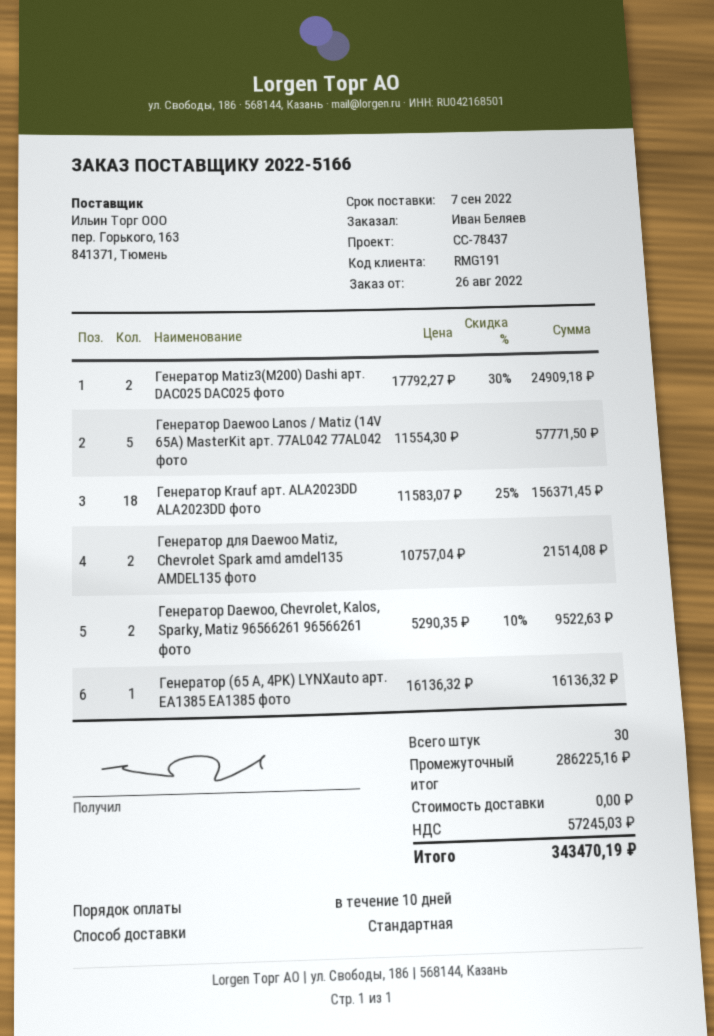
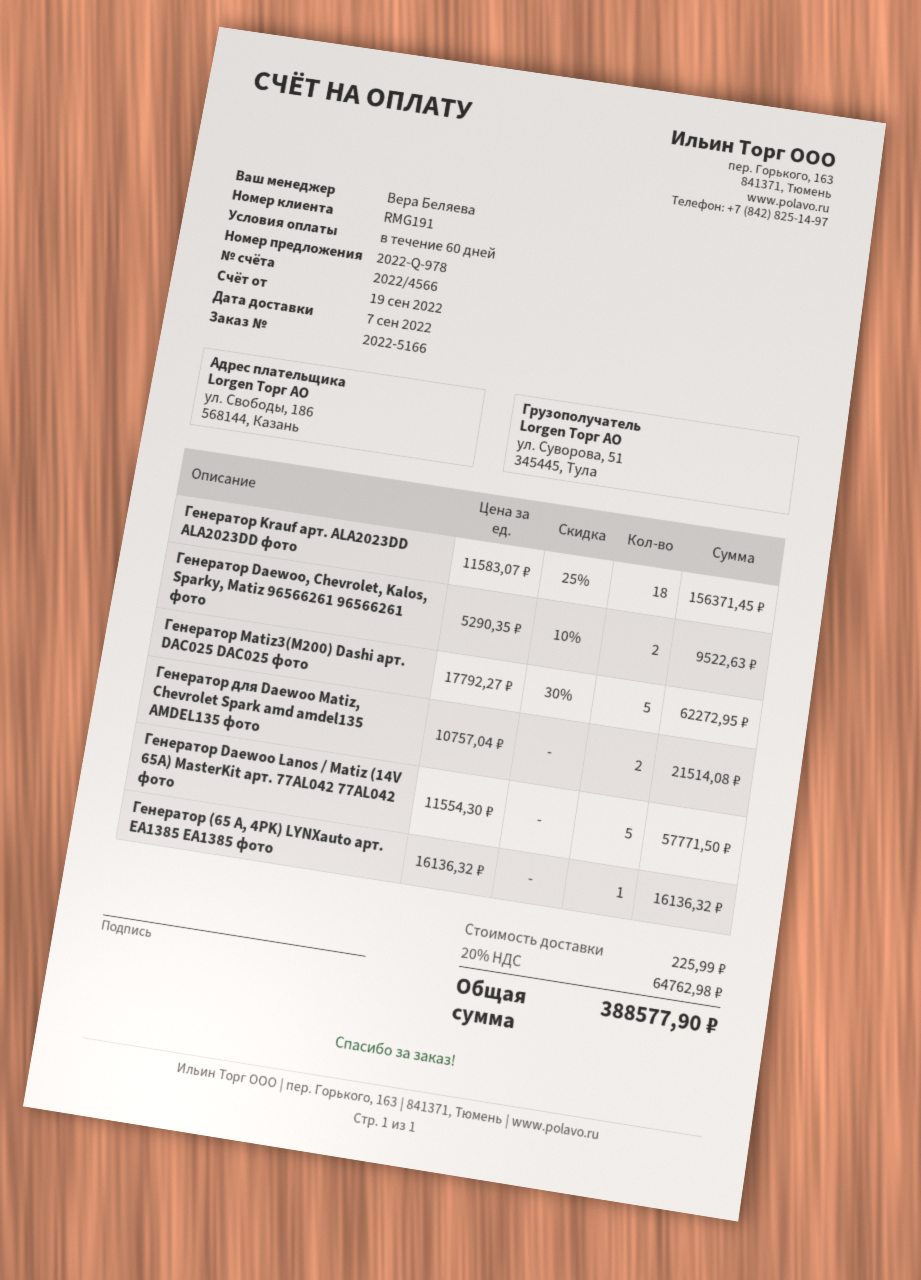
payment terms: 10 days -> 60 days
Генератор Matiz3(M200) Dashi арт. DAC025 DAC025 фото: 2 x 17792.27 - 30% = 24909.18 -> 5 x 17792.27 - 30% = 62272.95
shipping: 0.00 -> 225.99
tax: 57245.03 -> 64762.98
total: 343470.19 -> 388577.90

